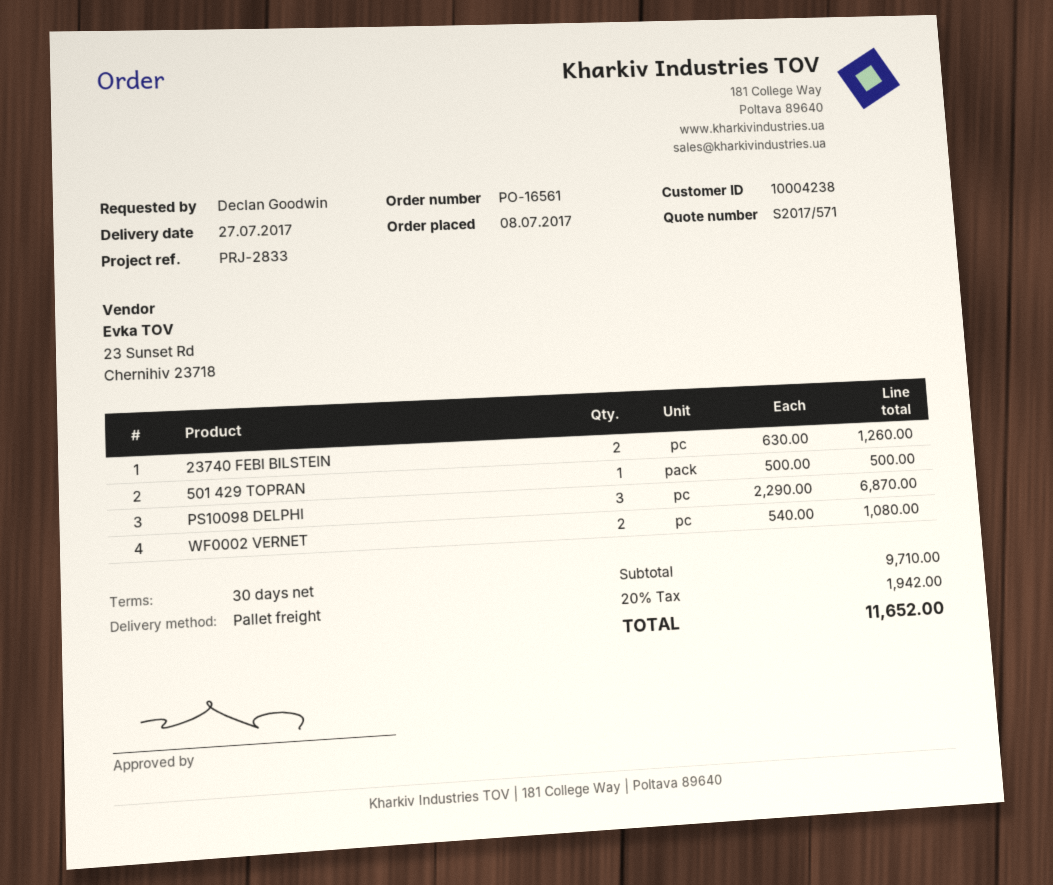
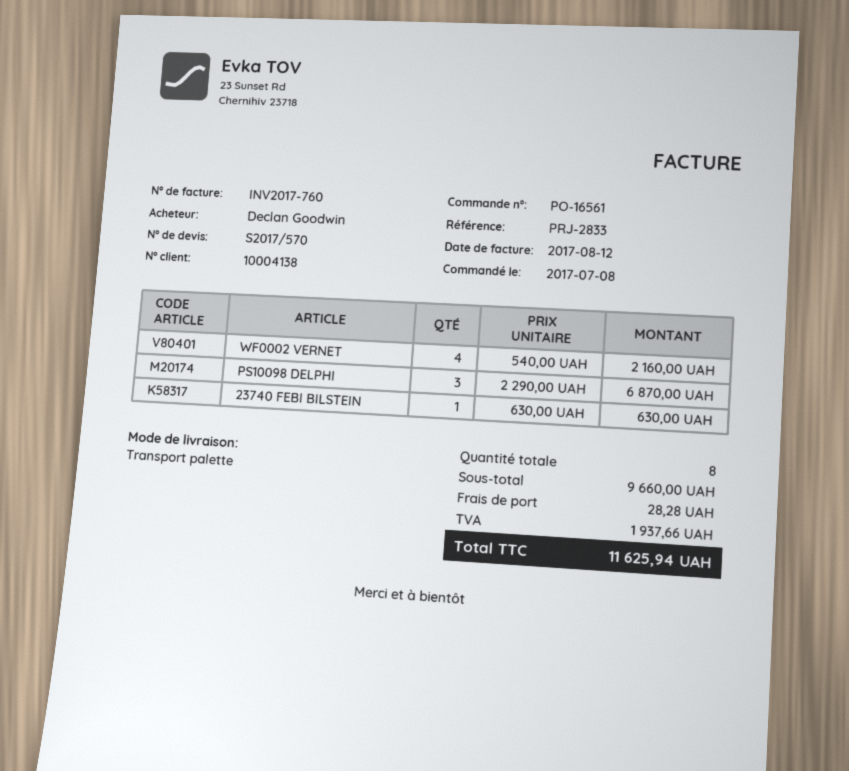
quote number: S2017/571 -> S2017/570
customer number: 10004238 -> 10004138
23740 FEBI BILSTEIN: 2 x 630.00 = 1260.00 -> 1 x 630.00 = 630.00
501 429 TOPRAN: 1 x 500.00 = 500.00 -> none
WF0002 VERNET: 2 x 540.00 = 1080.00 -> 4 x 540.00 = 2160.00
subtotal: 9710.00 -> 9660.00
shipping: none -> 28.28
tax: 1942.00 -> 1937.66
total: 11652.00 -> 11625.94

